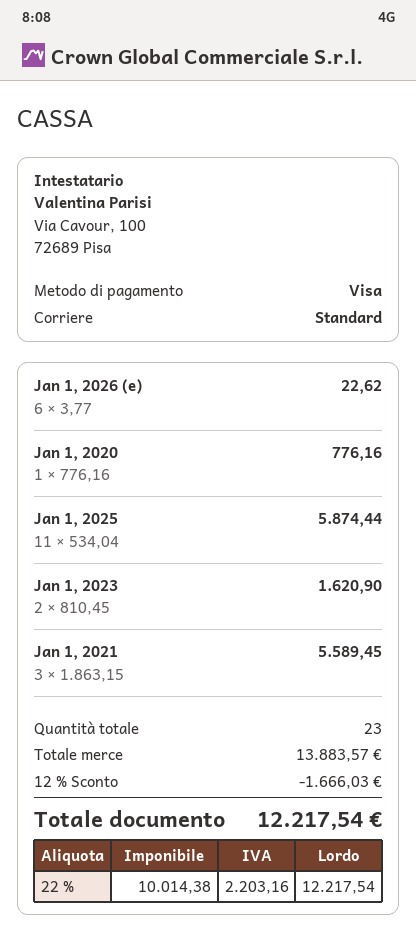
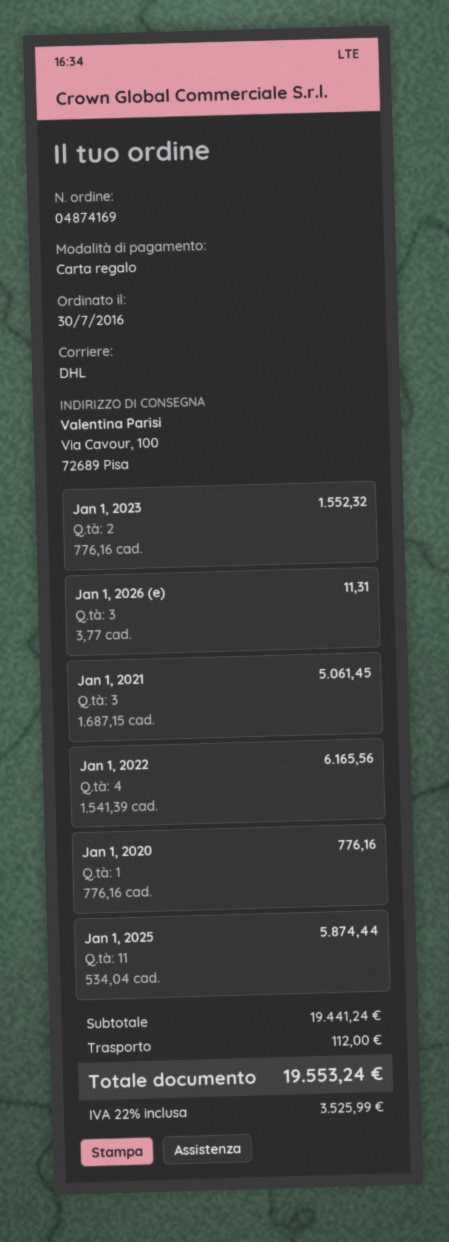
payment method: Visa -> gift card
shipping method: standard -> DHL
Jan 1, 2026 (e): 6 x 3.77 = 22.62 -> 3 x 3.77 = 11.31
Jan 1, 2023: 2 x 810.45 = 1620.90 -> 2 x 776.16 = 1552.32
Jan 1, 2021: 3 x 1863.15 = 5589.45 -> 3 x 1687.15 = 5061.45
Jan 1, 2022: none -> 4 x 1541.39 = 6165.56
subtotal: 13883.57 -> 19441.24
discount: 12% = 1666.03 -> none
shipping: none -> 112.00
tax: 22% = 2203.16 -> 22% = 3525.99
total: 12217.54 -> 19553.24

